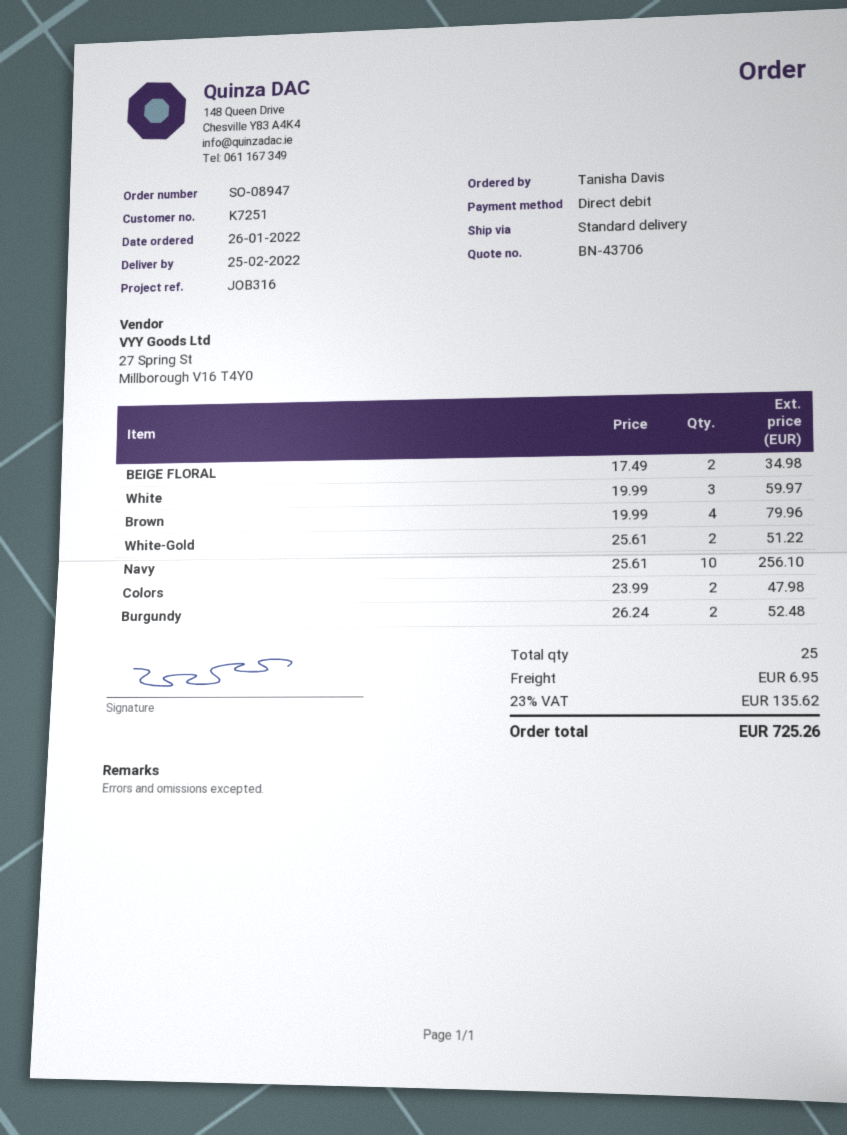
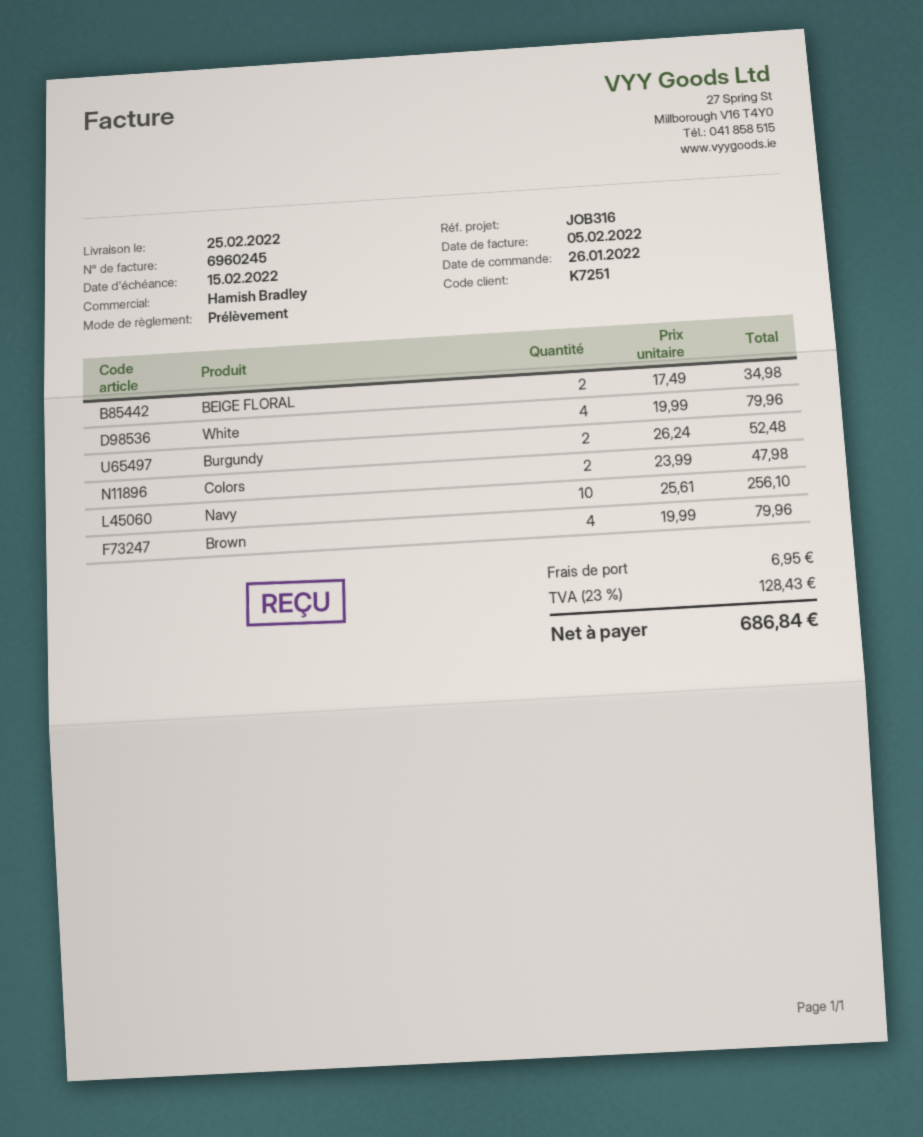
White: 3 x 19.99 = 59.97 -> 4 x 19.99 = 79.96
White-Gold: 2 x 25.61 = 51.22 -> none
tax: 23% = 135.62 -> 23% = 128.43
total: 725.26 -> 686.84

